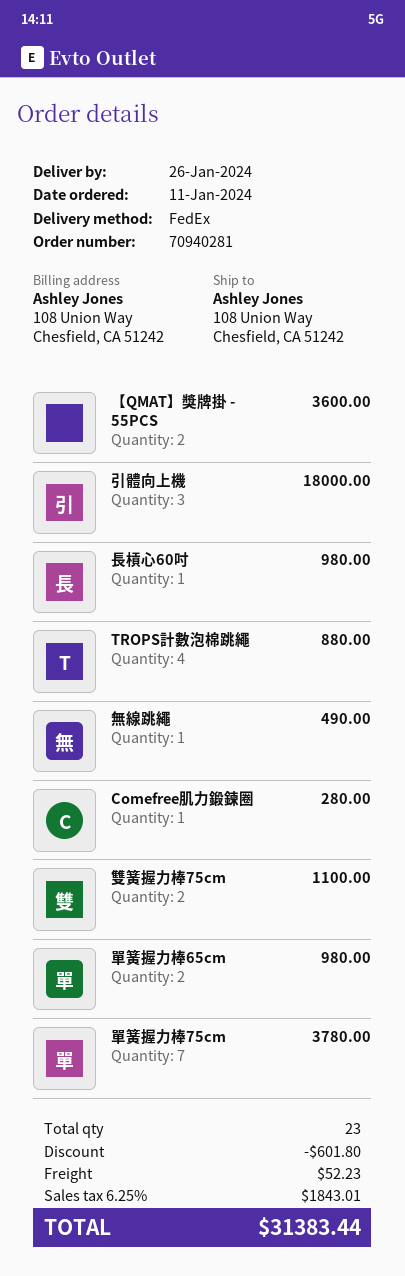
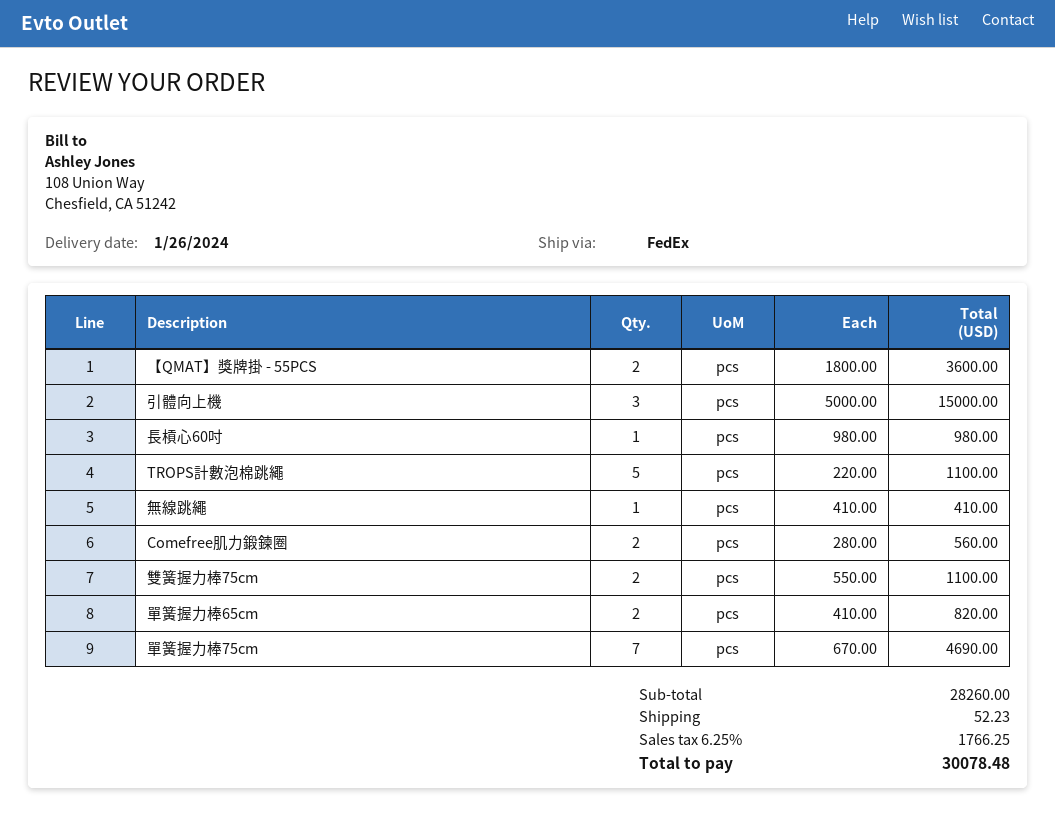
引體向上機: 3 for 18000.00 -> 3 for 15000.00
TROPS計數泡棉跳繩: 4 for 880.00 -> 5 for 1100.00
無線跳繩: 1 for 490.00 -> 1 for 410.00
Comefree肌力鍛鍊圈: 1 for 280.00 -> 2 for 560.00
單簧握力棒65cm: 2 for 980.00 -> 2 for 820.00
單簧握力棒75cm: 7 for 3780.00 -> 7 for 4690.00
discount: 601.80 -> none
tax: 6.25% = 1843.01 -> 6.25% = 1766.25
total: 31383.44 -> 30078.48

